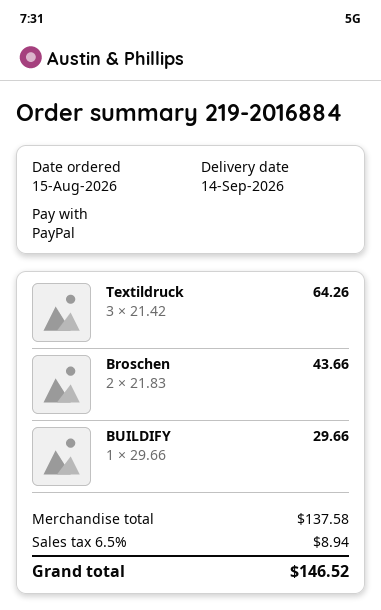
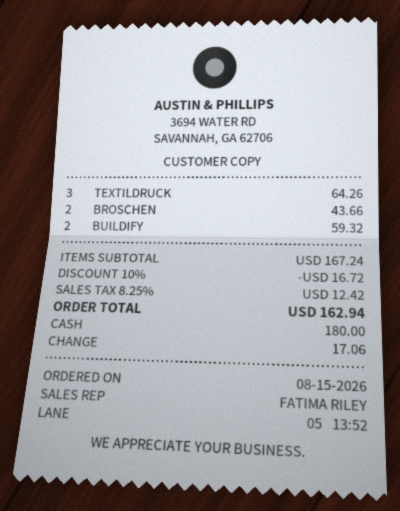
payment method: PayPal -> cash
BUILDIFY: 1 for 29.66 -> 2 for 59.32
subtotal: 137.58 -> 167.24
discount: none -> 10% = 16.72
tax: 6.5% = 8.94 -> 8.25% = 12.42
total: 146.52 -> 162.94

